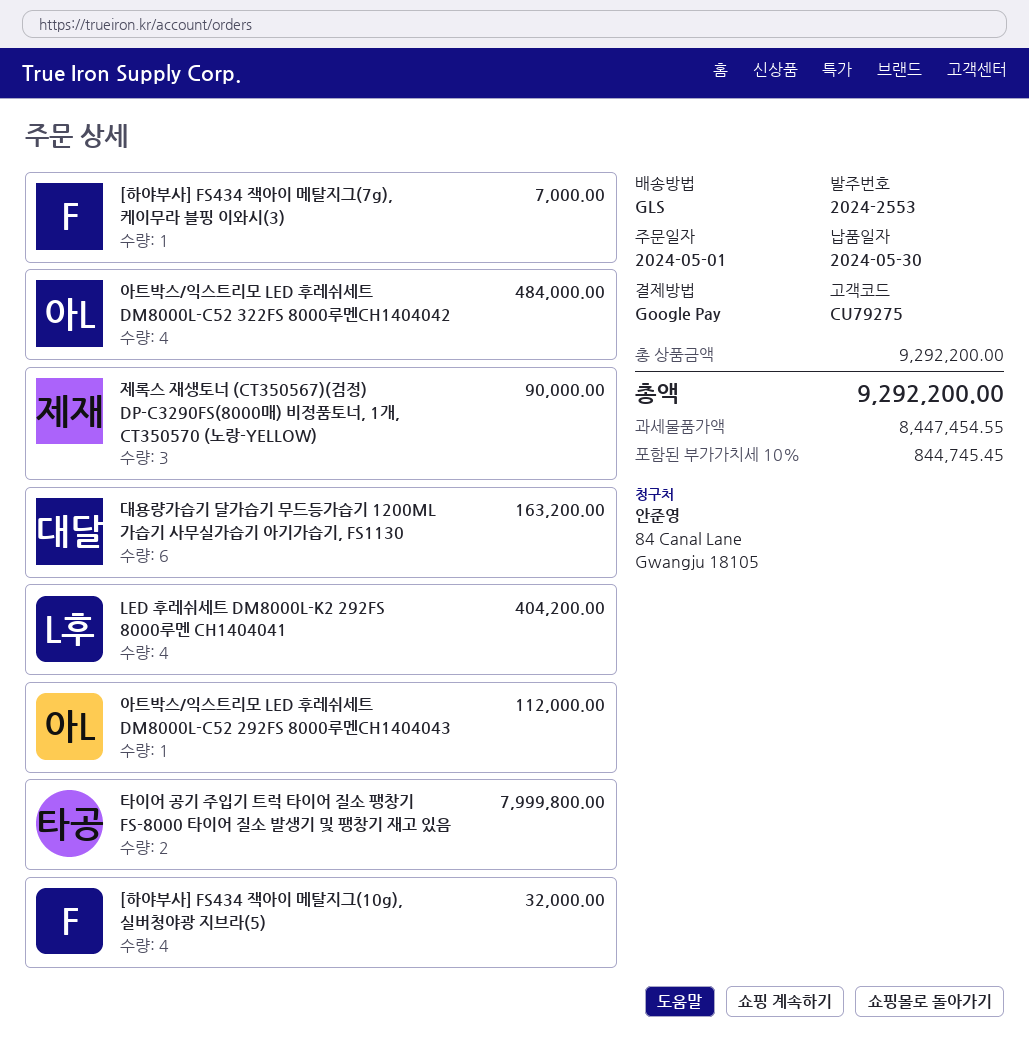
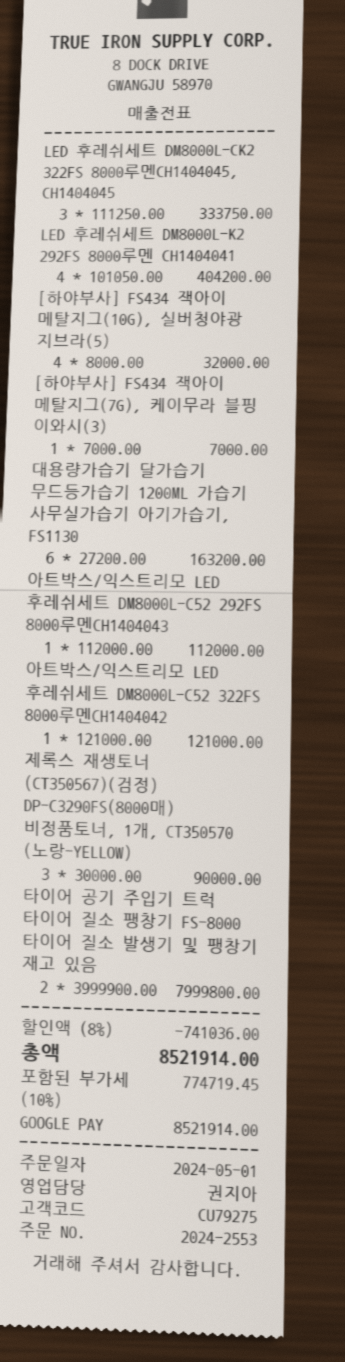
아트박스/익스트리모 LED 후레쉬세트 DM8000L-C52 322FS 8000루멘CH1404042: 4 for 484000.00 -> 1 for 121000.00
LED 후레쉬세트 DM8000L-CK2 322FS 8000루멘CH1404045, CH1404045: none -> 3 for 333750.00
discount: none -> 8% = 741036.00
tax: 10% = 844745.45 -> 10% = 774719.45
total: 9292200.00 -> 8521914.00

